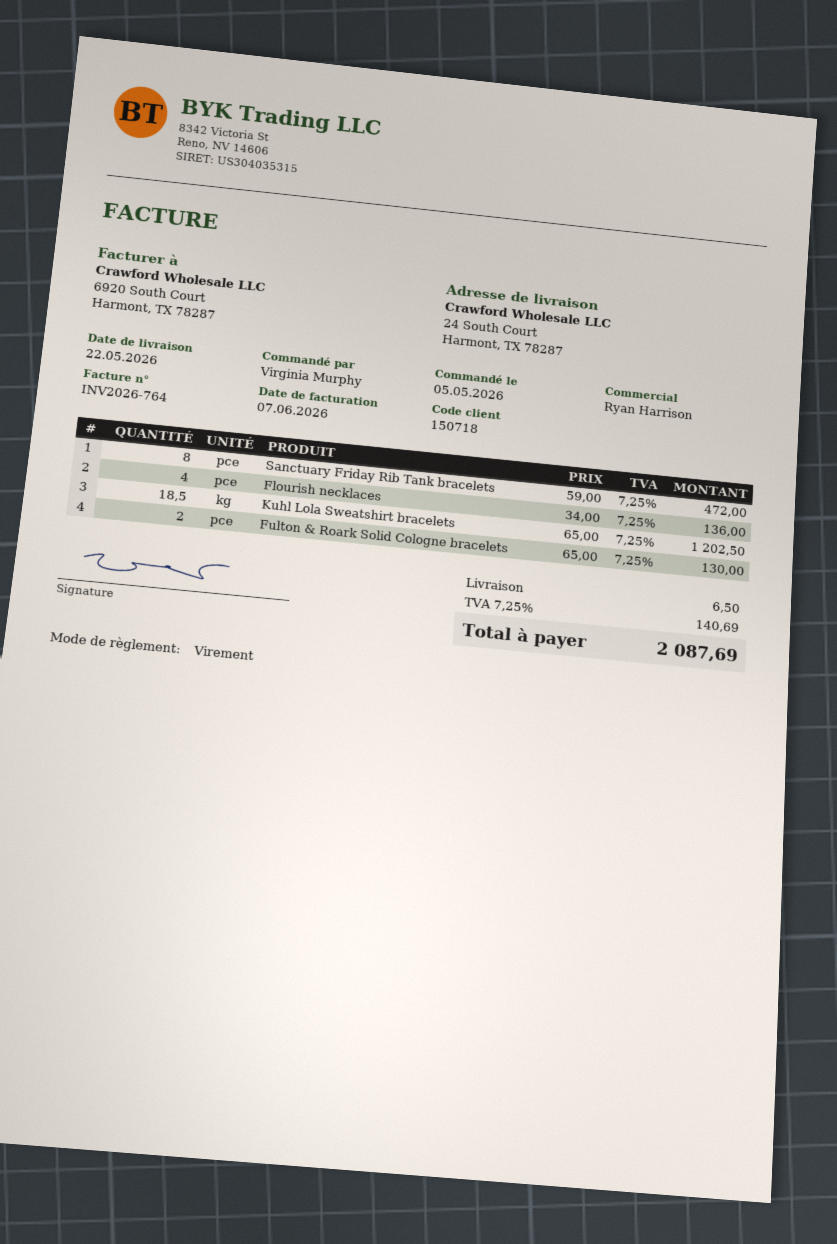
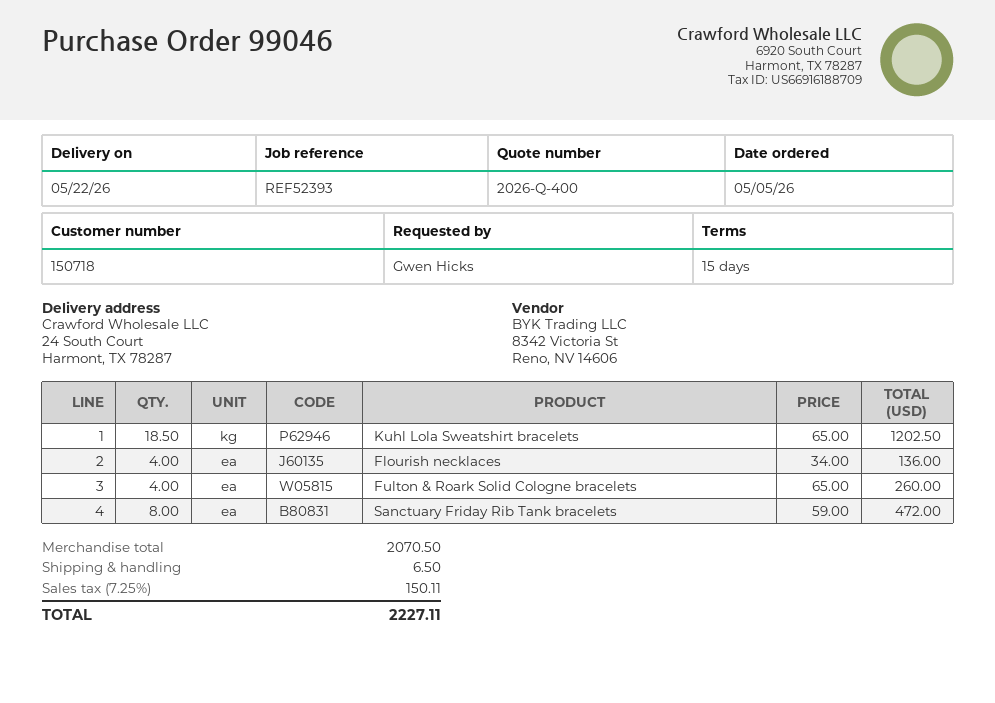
ordered by: Virginia Murphy -> Gwen Hicks
Fulton & Roark Solid Cologne bracelets: 2 x 65.00 = 130.00 -> 4 x 65.00 = 260.00
tax: 7.25% = 140.69 -> 7.25% = 150.11
total: 2087.69 -> 2227.11

